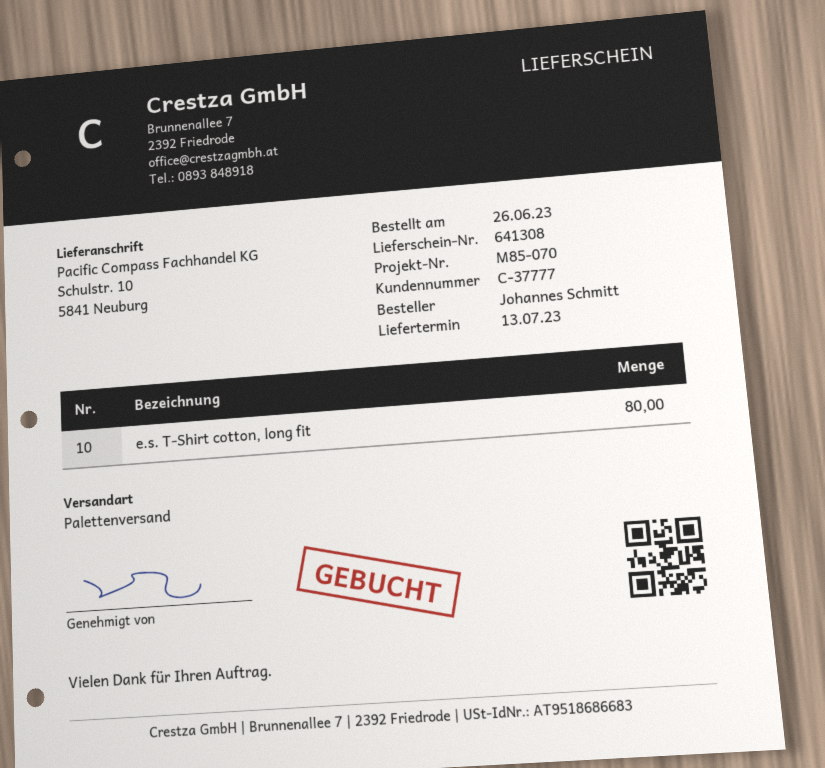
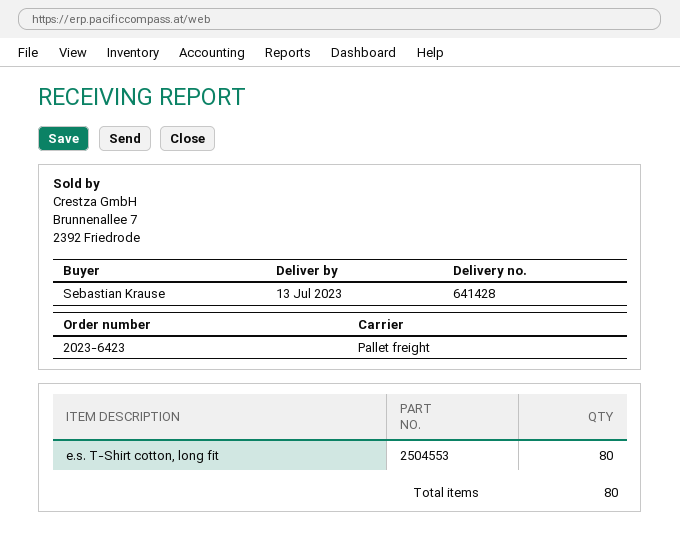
delivery note number: 641308 -> 641428
ordered by: Johannes Schmitt -> Sebastian Krause

